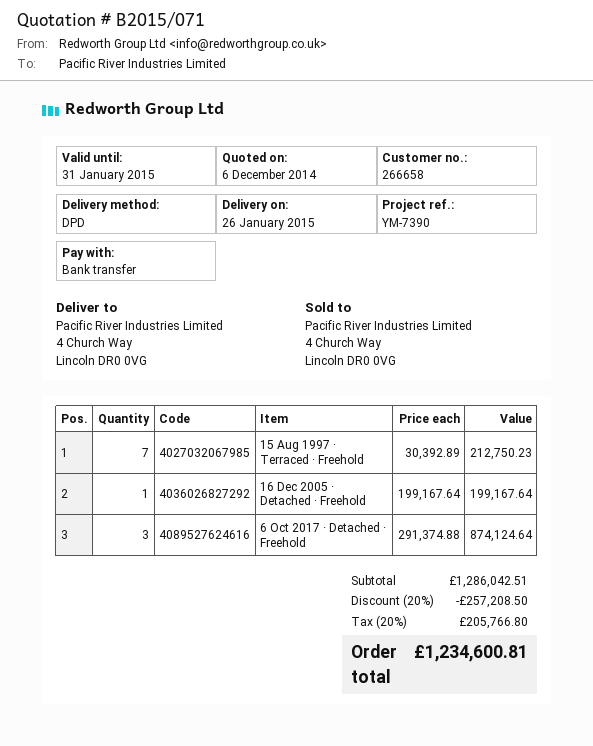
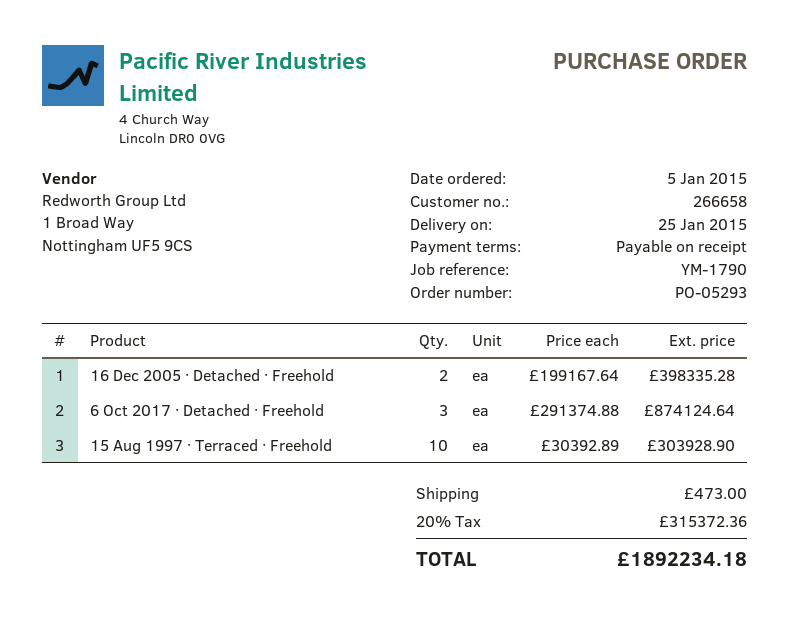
delivery date: 2015-01-26 -> 2015-01-25
reference: YM-7390 -> YM-1790
15 Aug 1997 · Terraced · Freehold: 7 x 30392.89 = 212750.23 -> 10 x 30392.89 = 303928.90
16 Dec 2005 · Detached · Freehold: 1 x 199167.64 = 199167.64 -> 2 x 199167.64 = 398335.28
discount: 20% = 257208.50 -> none
shipping: none -> 473.00
tax: 20% = 205766.80 -> 20% = 315372.36
total: 1234600.81 -> 1892234.18

